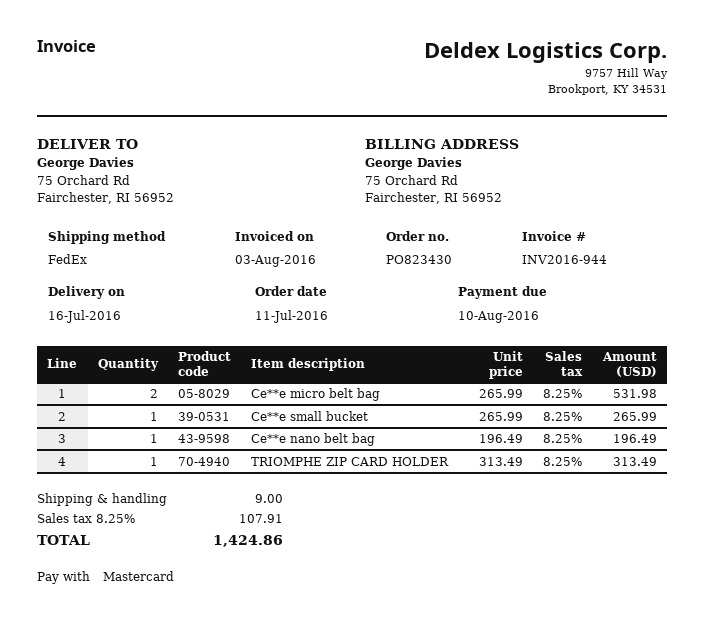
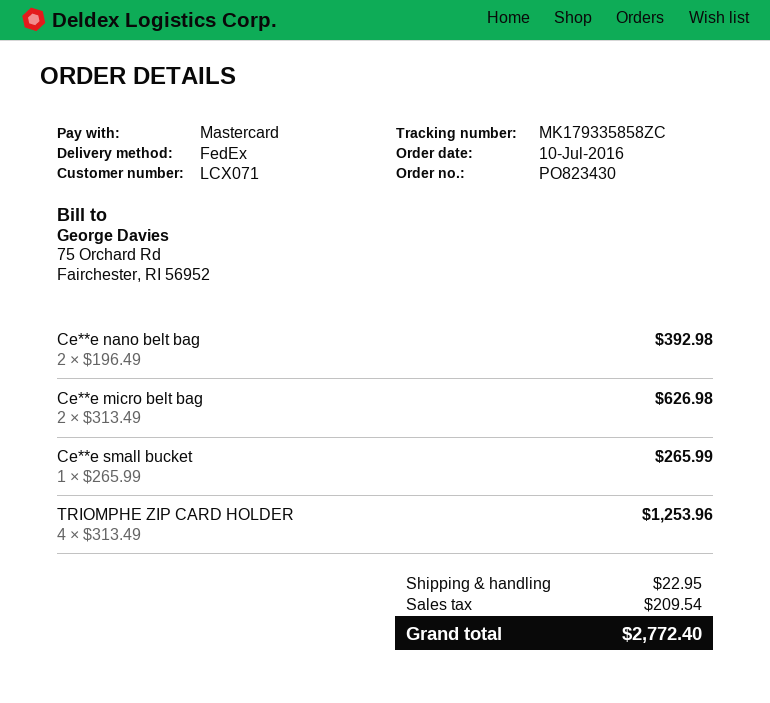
order date: 2016-07-11 -> 2016-07-10
Ce**e micro belt bag: 2 x 265.99 = 531.98 -> 2 x 313.49 = 626.98
Ce**e nano belt bag: 1 x 196.49 = 196.49 -> 2 x 196.49 = 392.98
TRIOMPHE ZIP CARD HOLDER: 1 x 313.49 = 313.49 -> 4 x 313.49 = 1253.96
shipping: 9.00 -> 22.95
tax: 107.91 -> 209.54
total: 1424.86 -> 2772.40

